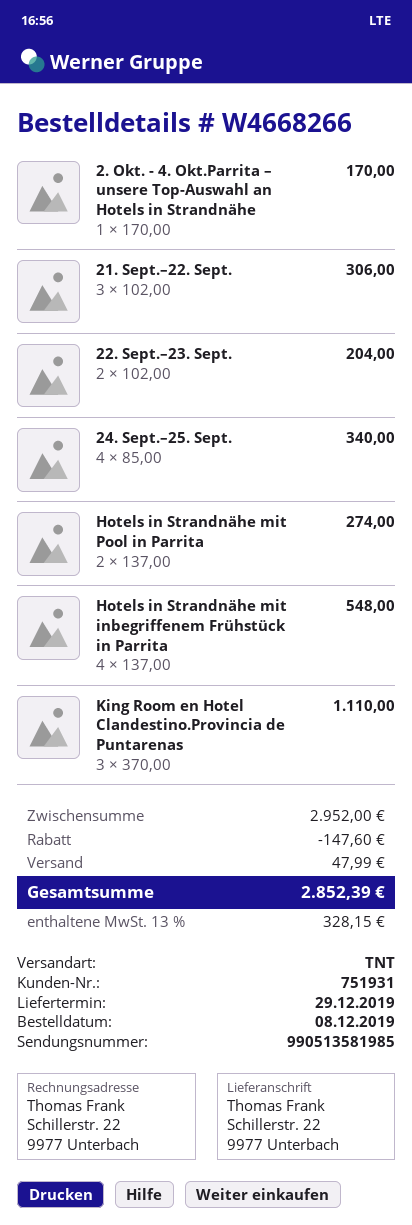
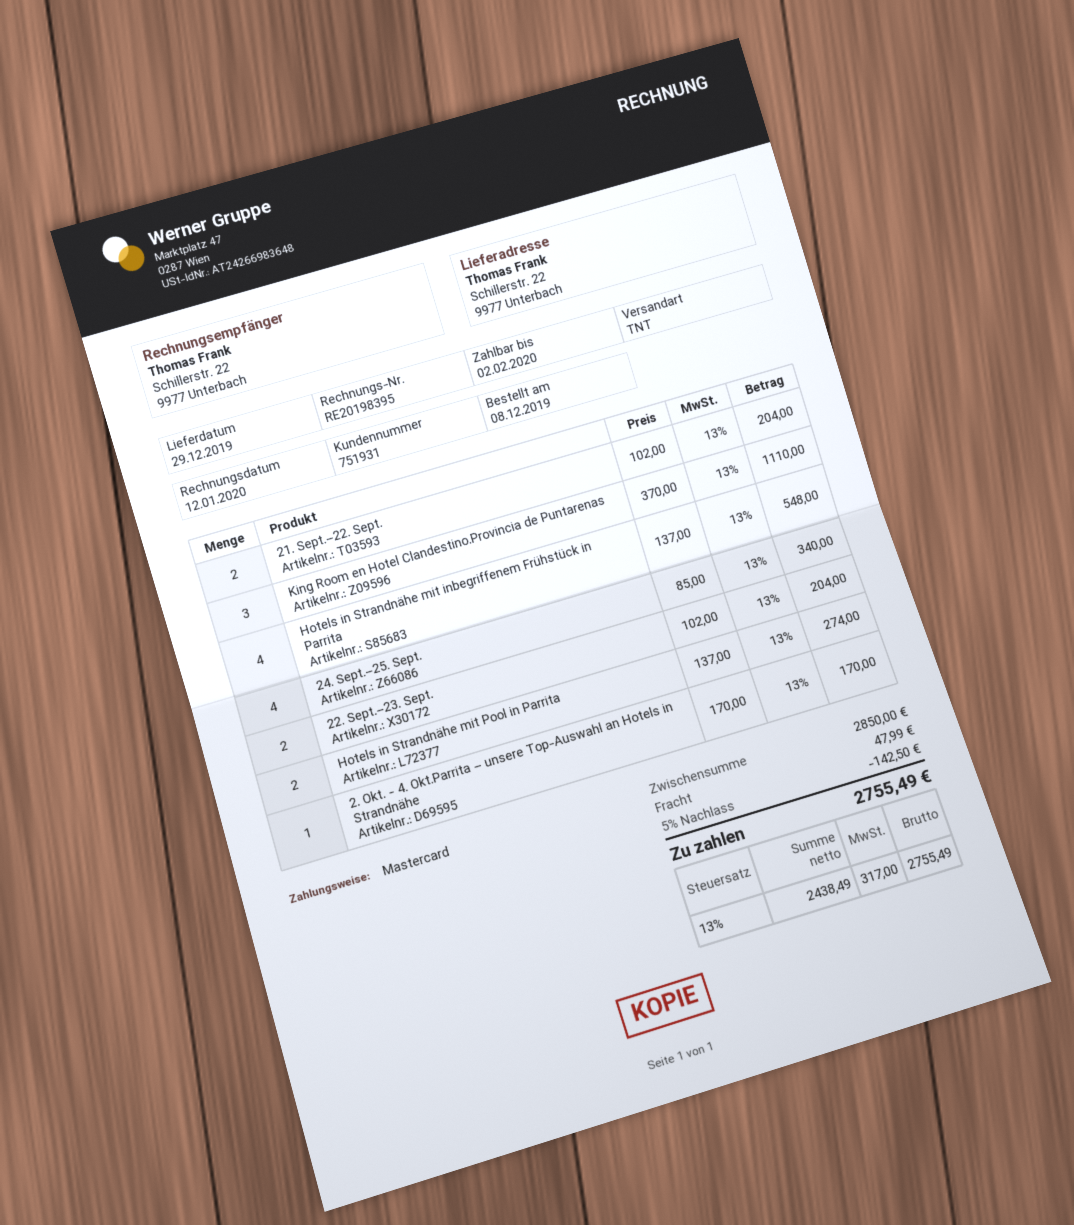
21. Sept.–22. Sept.: 3 x 102.00 = 306.00 -> 2 x 102.00 = 204.00
subtotal: 2952.00 -> 2850.00
discount: 147.60 -> 142.50
tax: 13% = 328.15 -> 13% = 317.00
total: 2852.39 -> 2755.49

